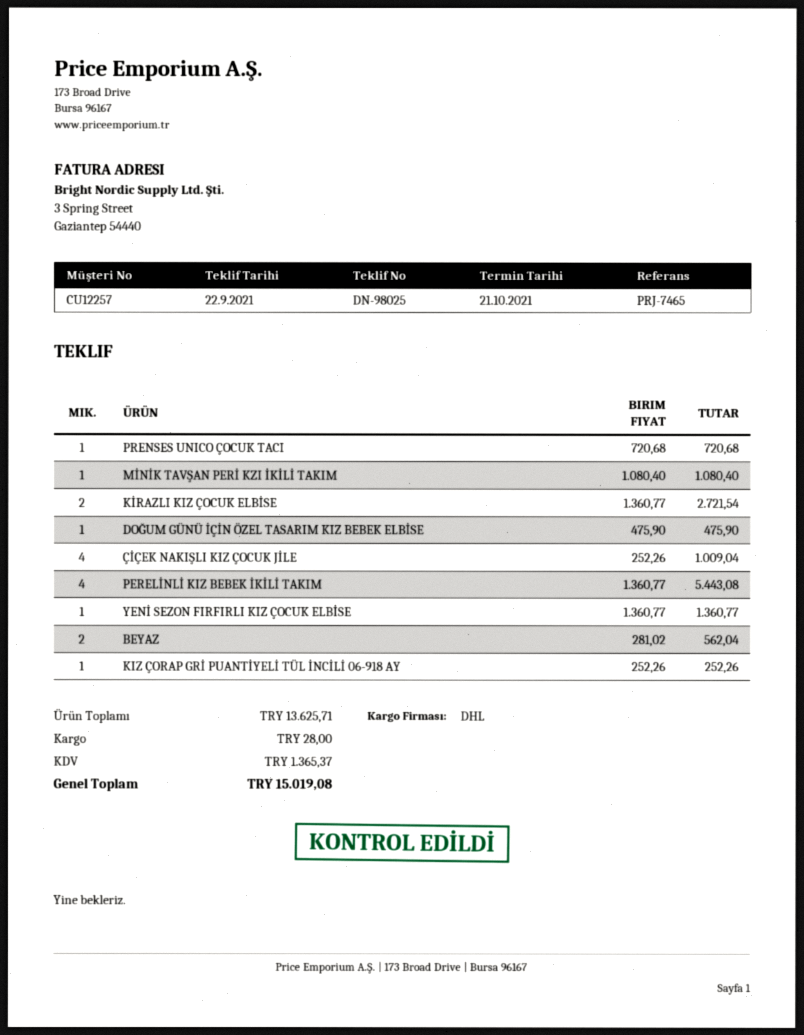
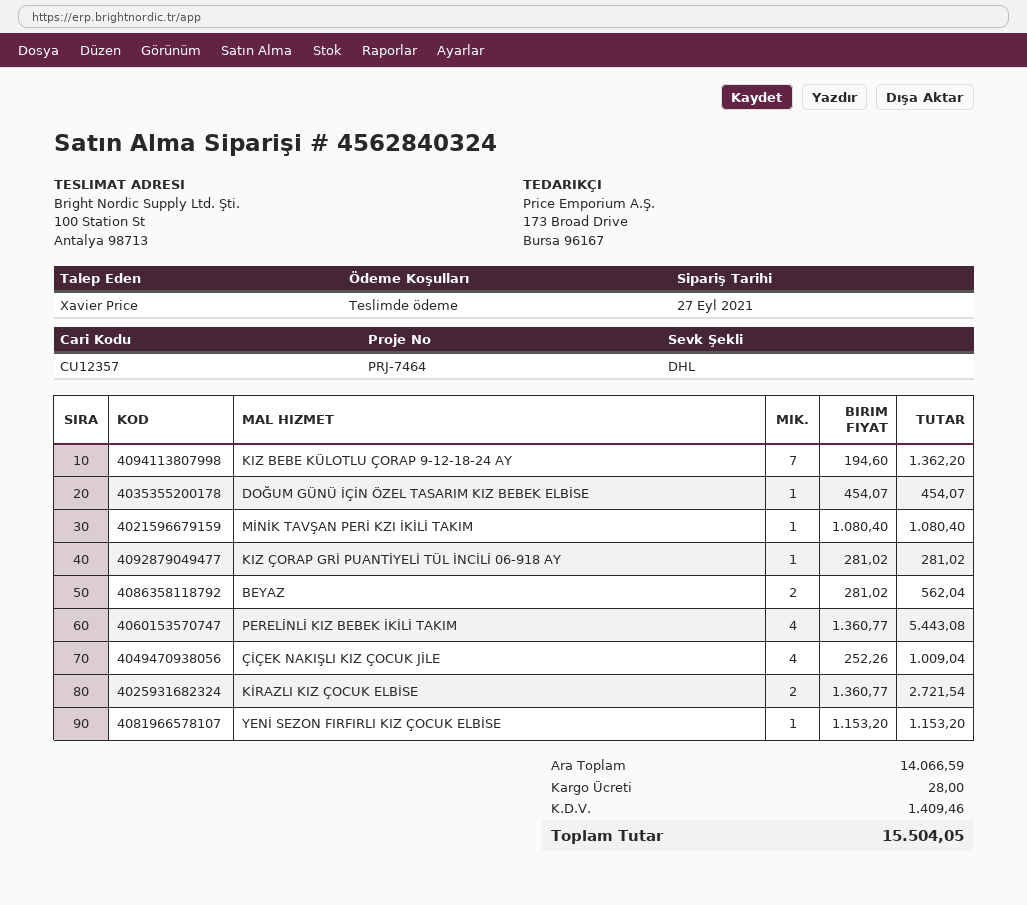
customer number: CU12257 -> CU12357
reference: PRJ-7465 -> PRJ-7464
PRENSES UNICO ÇOCUK TACI: 1 x 720.68 = 720.68 -> none
DOĞUM GÜNÜ İÇİN ÖZEL TASARIM KIZ BEBEK ELBİSE: 1 x 475.90 = 475.90 -> 1 x 454.07 = 454.07
YENİ SEZON FIRFIRLI KIZ ÇOCUK ELBİSE: 1 x 1360.77 = 1360.77 -> 1 x 1153.20 = 1153.20
KIZ ÇORAP GRİ PUANTİYELİ TÜL İNCİLİ 06-918 AY: 1 x 252.26 = 252.26 -> 1 x 281.02 = 281.02
KIZ BEBE KÜLOTLU ÇORAP 9-12-18-24 AY: none -> 7 x 194.60 = 1362.20
subtotal: 13625.71 -> 14066.59
tax: 1365.37 -> 1409.46
total: 15019.08 -> 15504.05

